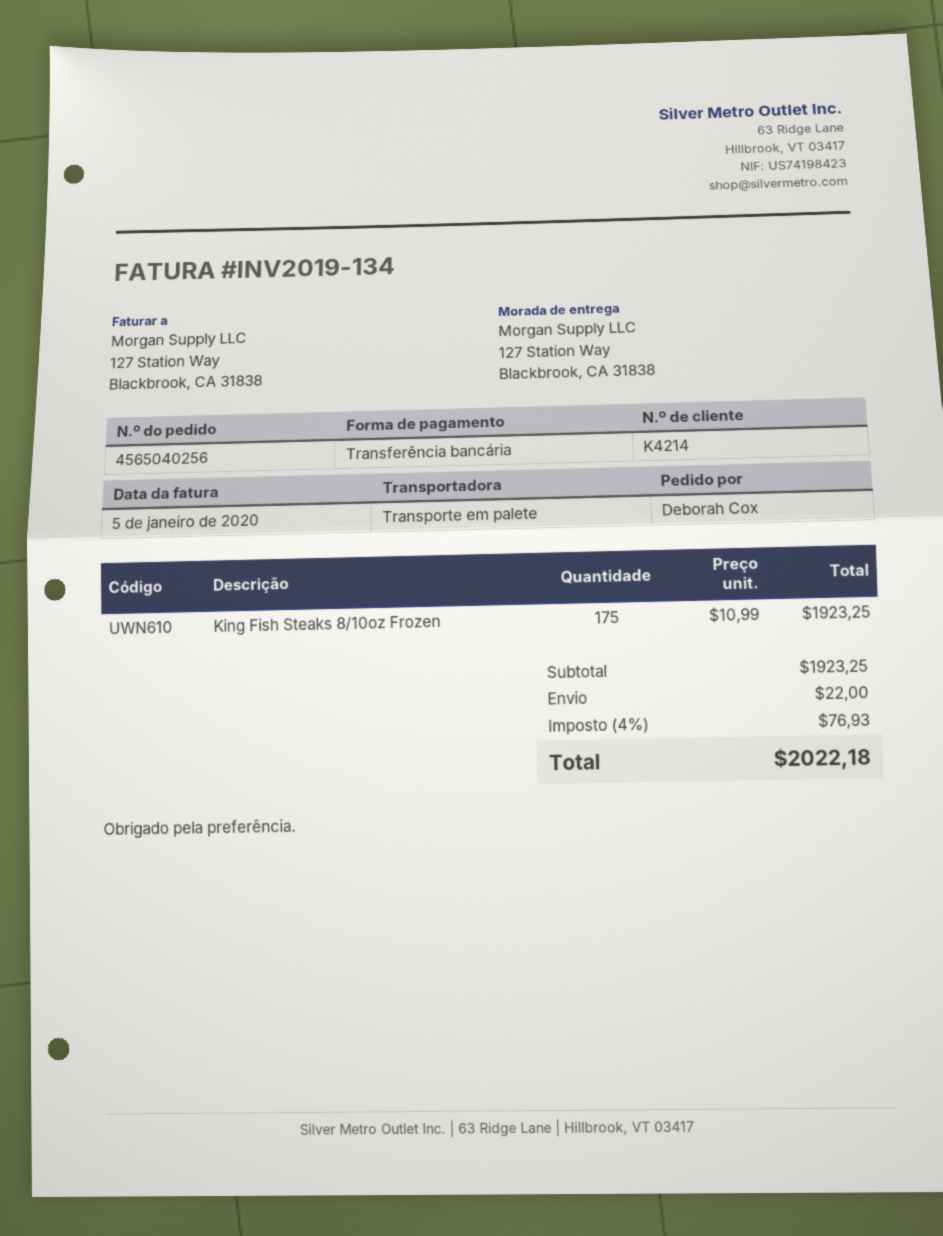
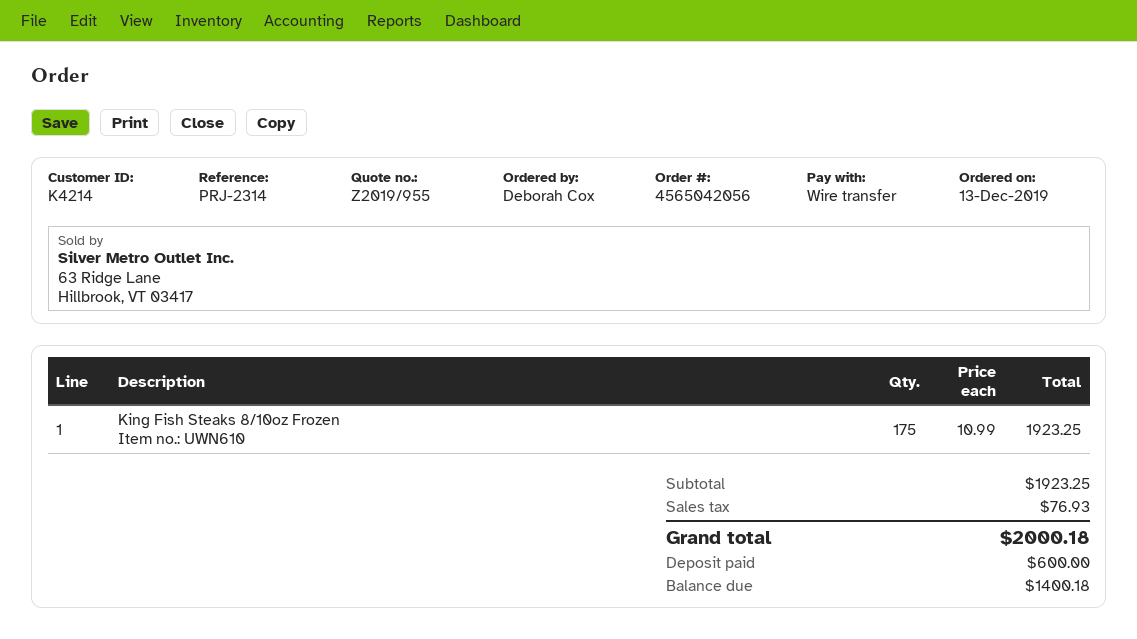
order number: 4565040256 -> 4565042056
shipping: 22.00 -> none
total: 2022.18 -> 2000.18

